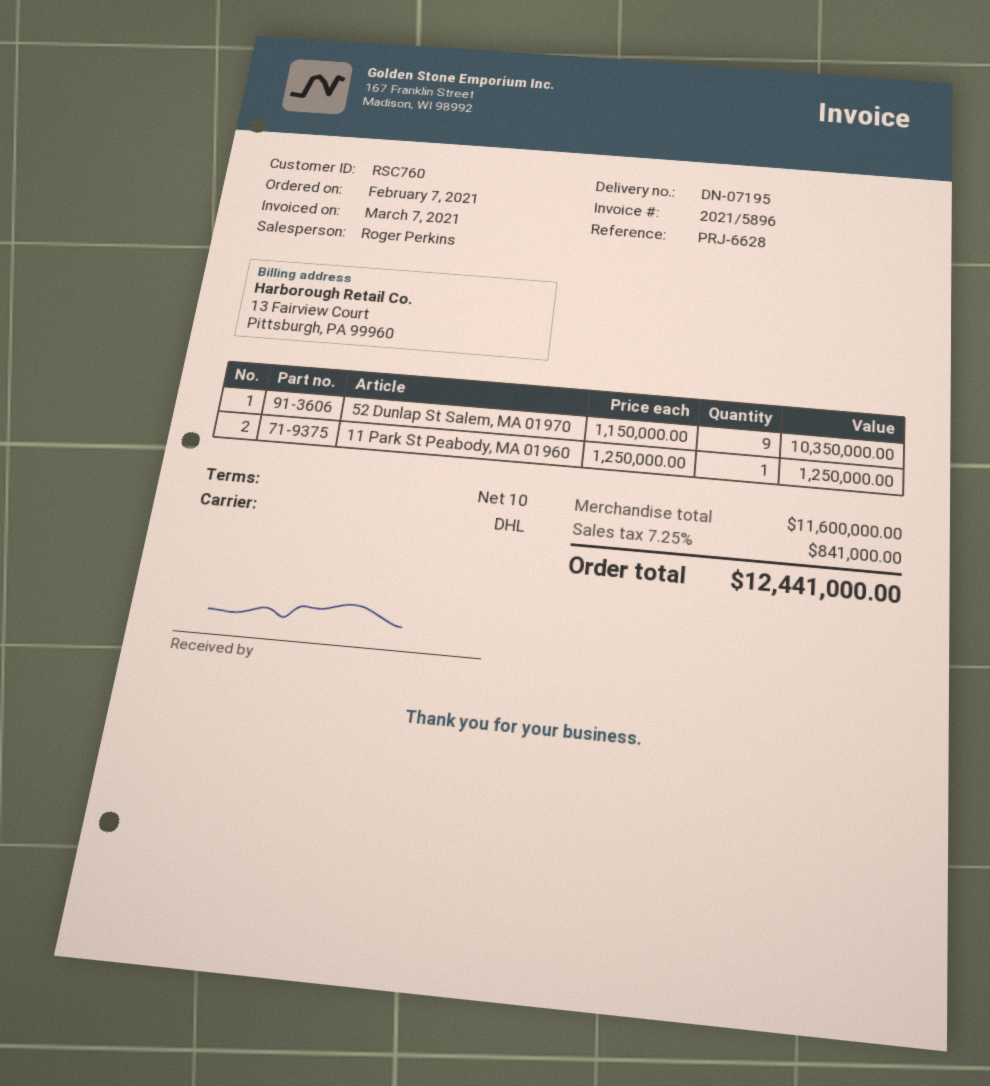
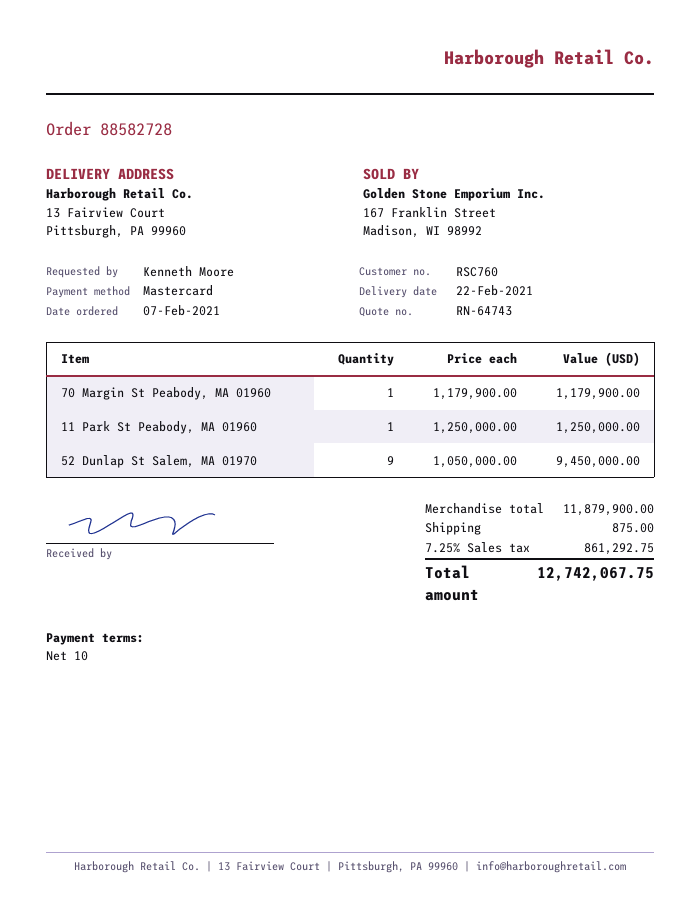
52 Dunlap St Salem, MA 01970: 9 x 1150000.00 = 10350000.00 -> 9 x 1050000.00 = 9450000.00
70 Margin St Peabody, MA 01960: none -> 1 x 1179900.00 = 1179900.00
subtotal: 11600000.00 -> 11879900.00
shipping: none -> 875.00
tax: 7.25% = 841000.00 -> 7.25% = 861292.75
total: 12441000.00 -> 12742067.75

